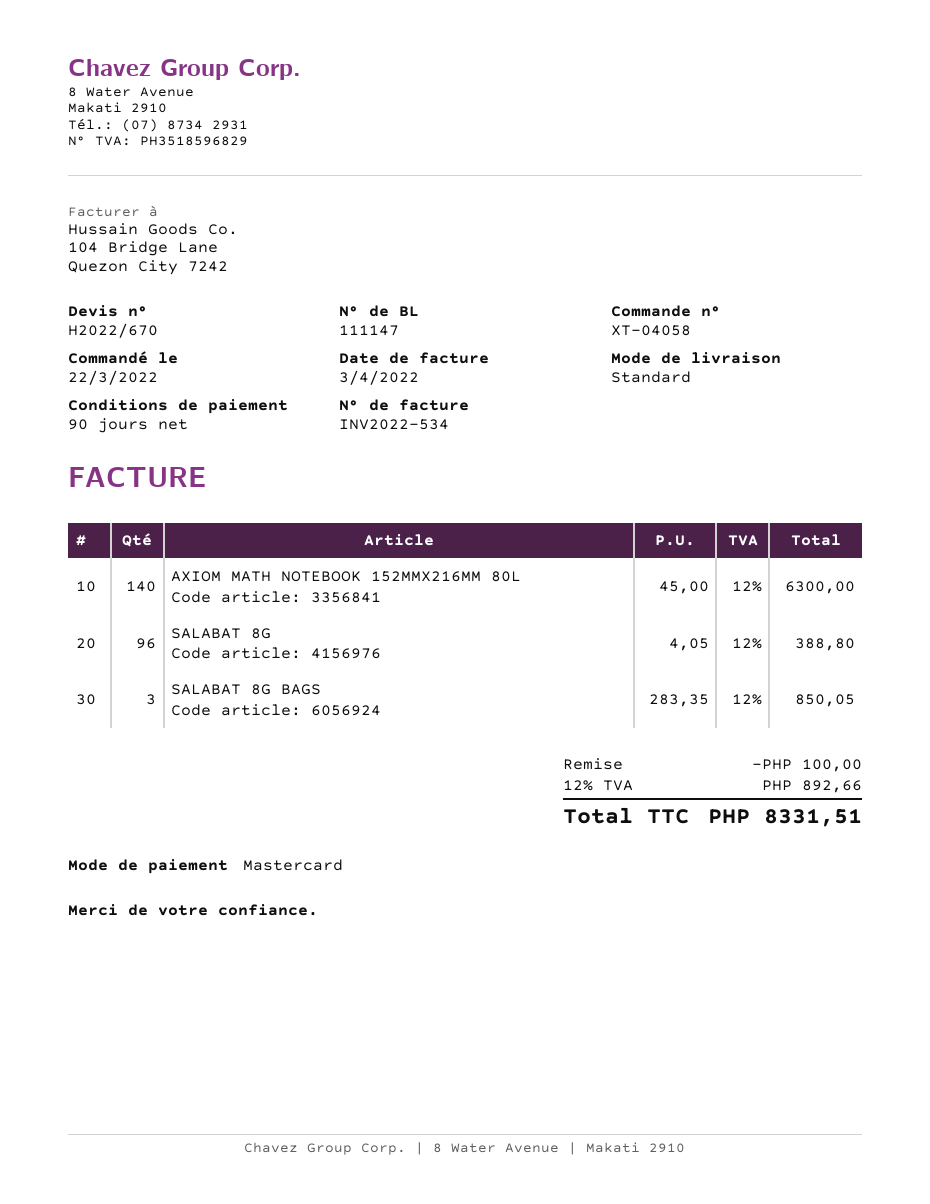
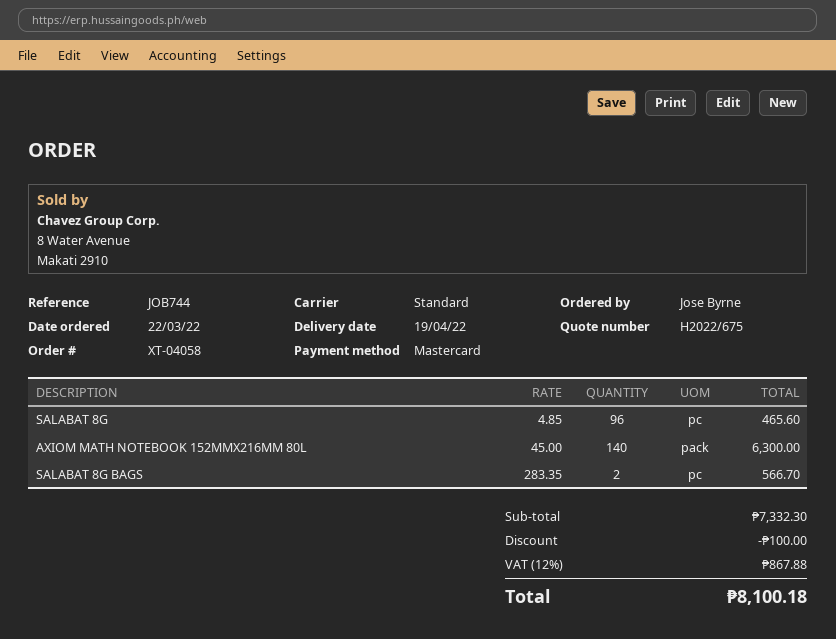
quote number: H2022/670 -> H2022/675
SALABAT 8G: 96 x 4.05 = 388.80 -> 96 x 4.85 = 465.60
SALABAT 8G BAGS: 3 x 283.35 = 850.05 -> 2 x 283.35 = 566.70
tax: 12% = 892.66 -> 12% = 867.88
total: 8331.51 -> 8100.18

